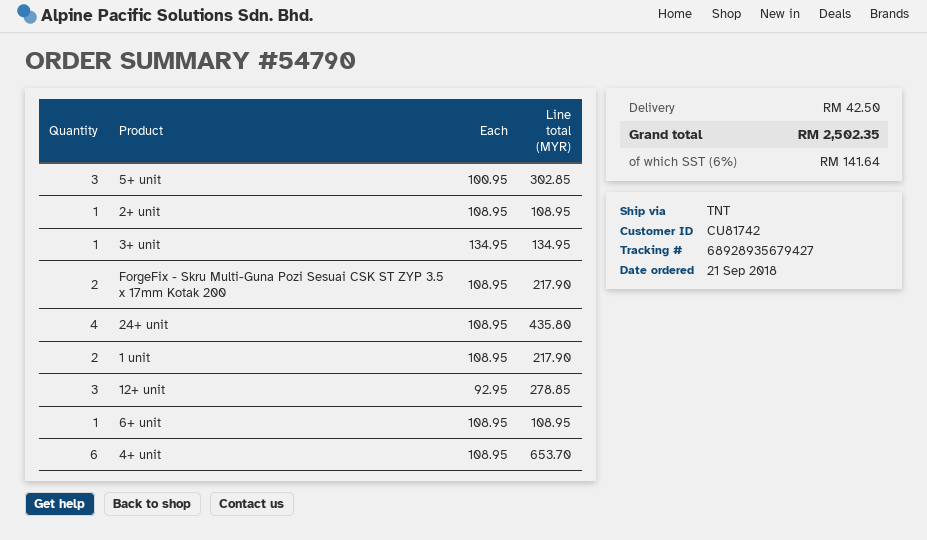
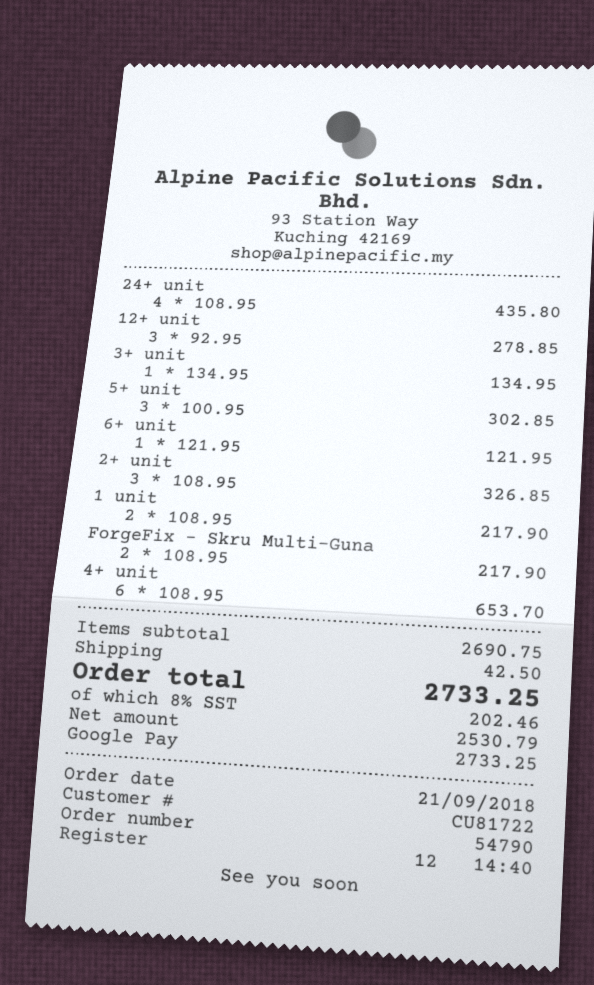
customer number: CU81742 -> CU81722
2+ unit: 1 x 108.95 = 108.95 -> 3 x 108.95 = 326.85
6+ unit: 1 x 108.95 = 108.95 -> 1 x 121.95 = 121.95
tax: 6% = 141.64 -> 8% = 202.46
total: 2502.35 -> 2733.25

